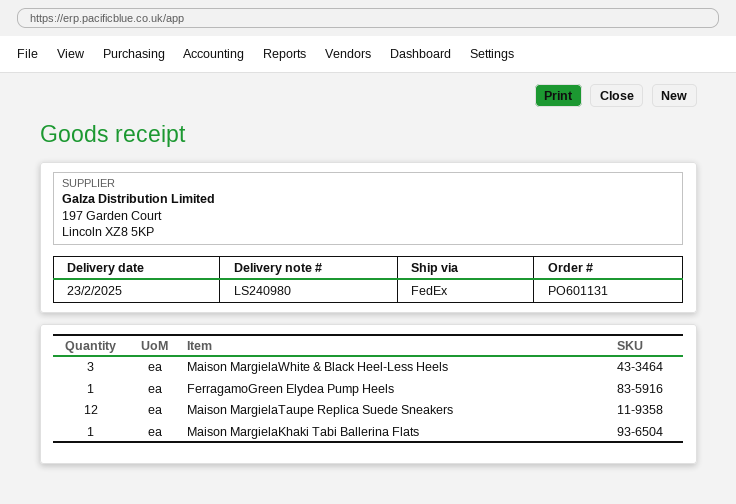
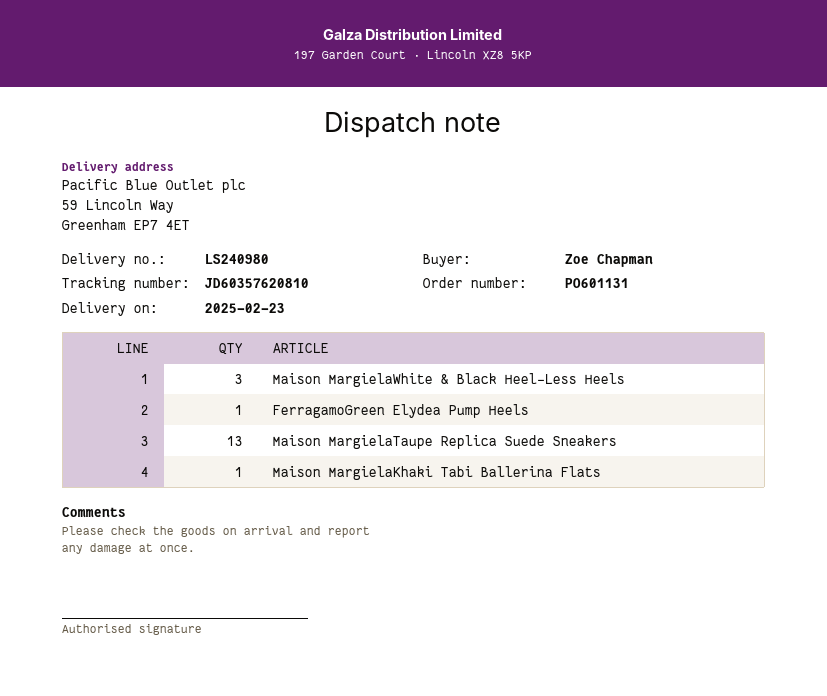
Maison MargielaTaupe Replica Suede Sneakers: 12 -> 13

